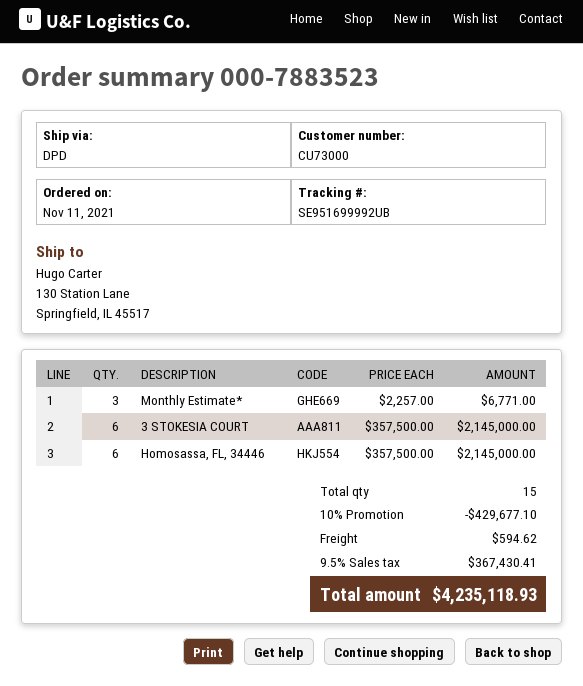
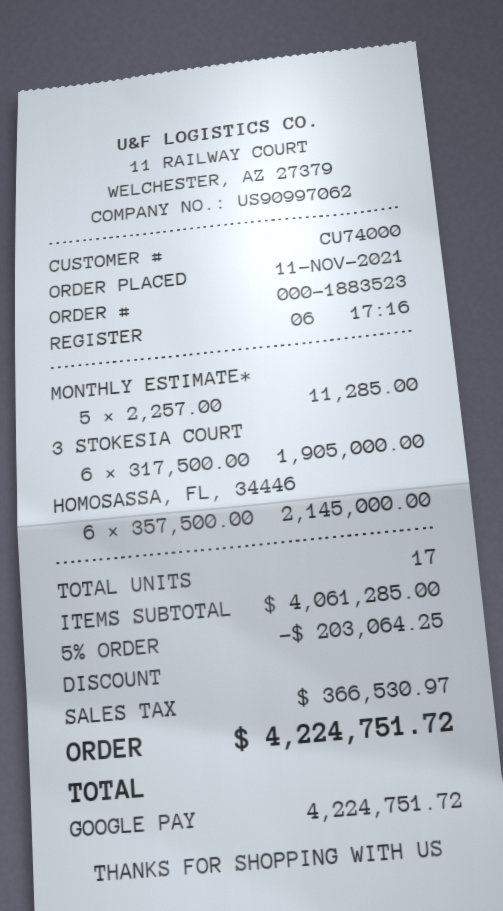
order number: 000-7883523 -> 000-1883523
customer number: CU73000 -> CU74000
Monthly Estimate*: 3 x 2257.00 = 6771.00 -> 5 x 2257.00 = 11285.00
3 STOKESIA COURT: 6 x 357500.00 = 2145000.00 -> 6 x 317500.00 = 1905000.00
total quantity: 15 -> 17
discount: 10% = 429677.10 -> 5% = 203064.25
shipping: 594.62 -> none
tax: 367430.41 -> 366530.97
total: 4235118.93 -> 4224751.72

